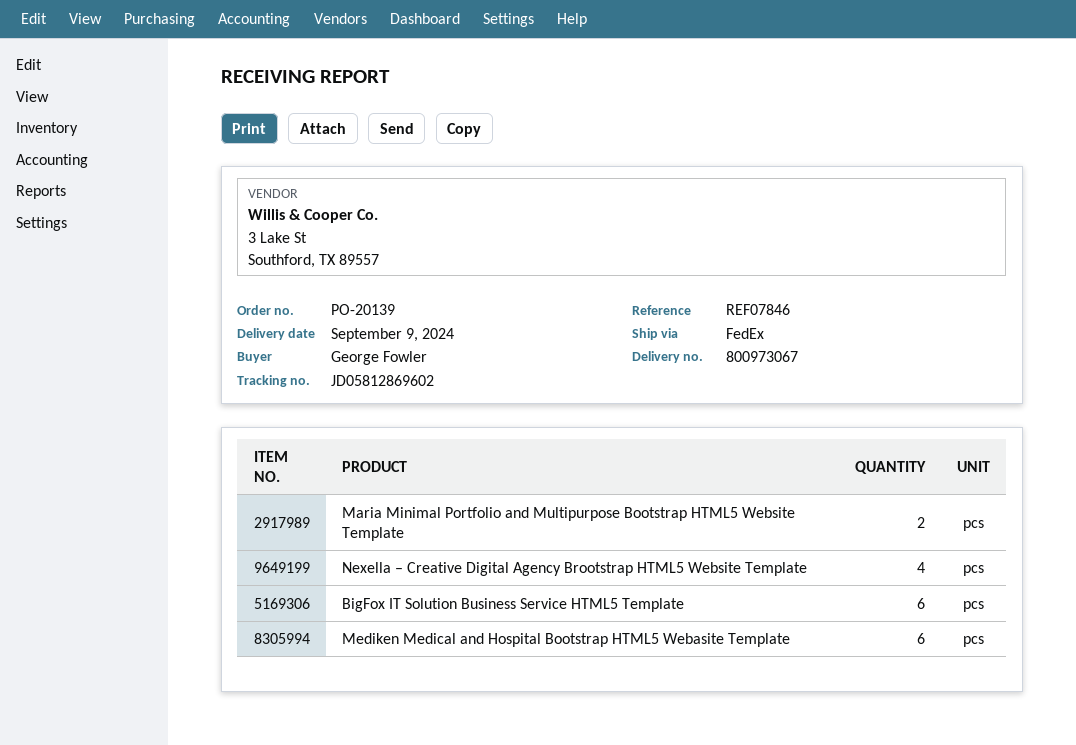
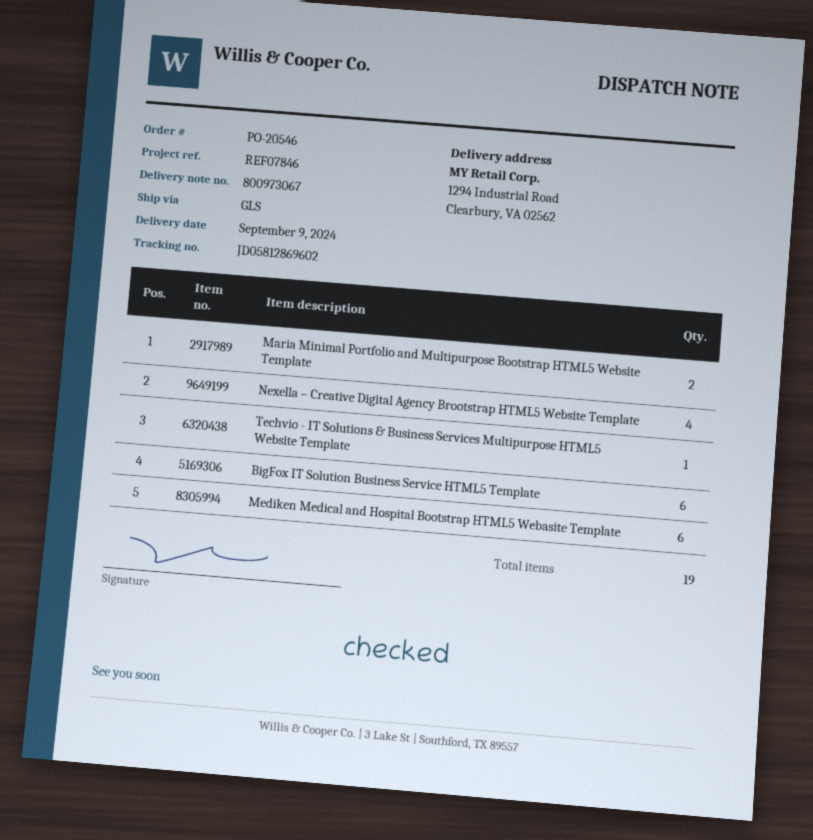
order number: PO-20139 -> PO-20546
shipping method: FedEx -> GLS
Techvio - IT Solutions & Business Services Multipurpose HTML5 Website Template: none -> 1

